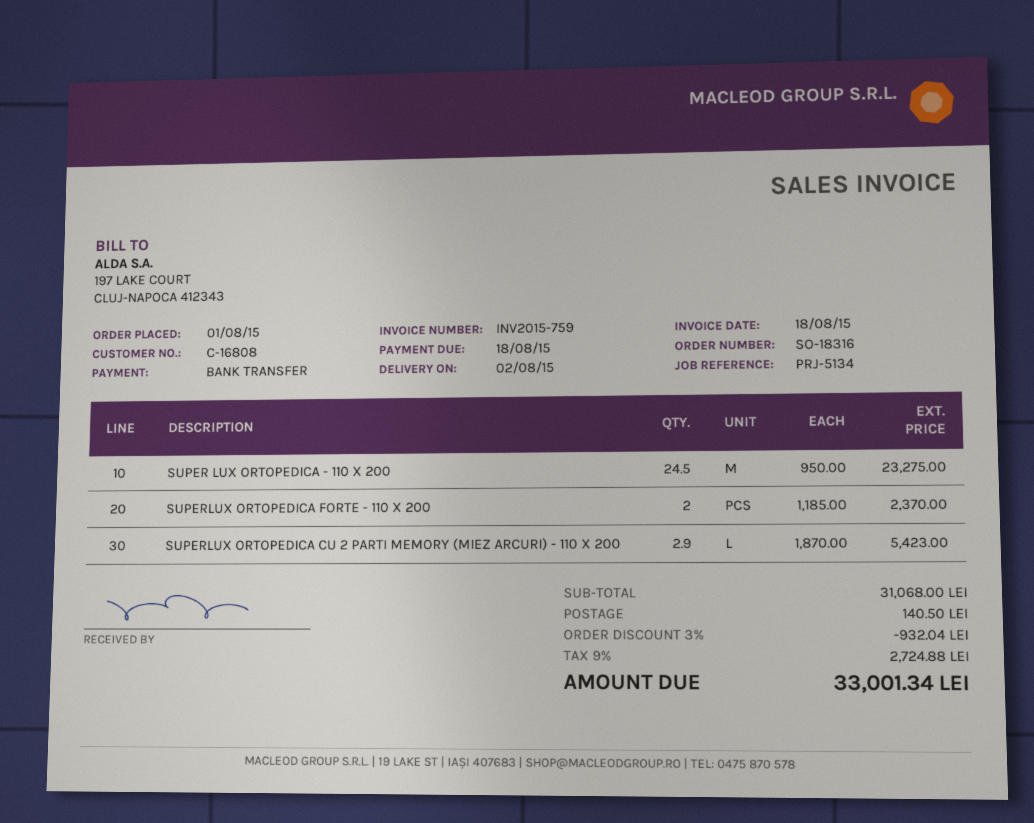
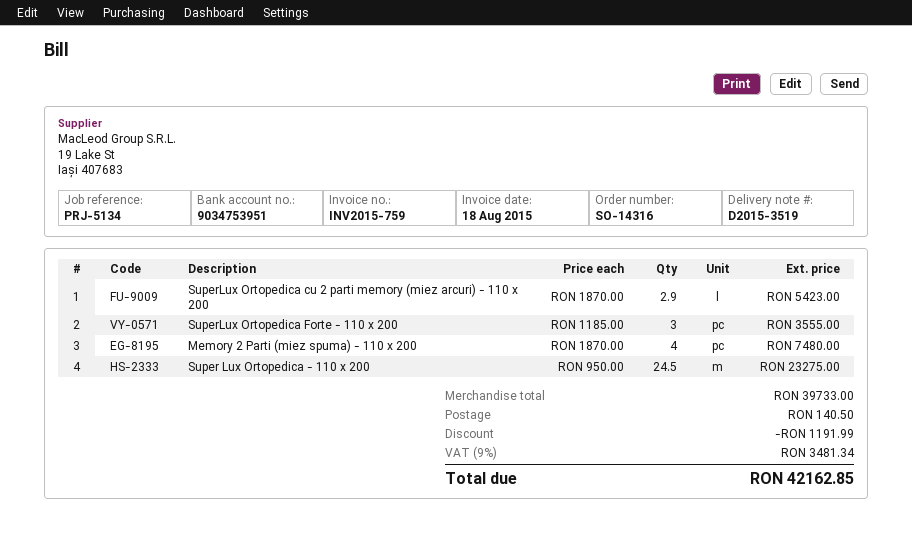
order number: SO-18316 -> SO-14316
SUPERLUX ORTOPEDICA FORTE - 110 X 200: 2 x 1185.00 = 2370.00 -> 3 x 1185.00 = 3555.00
Memory 2 Parti (miez spuma) - 110 x 200: none -> 4 x 1870.00 = 7480.00
subtotal: 31068.00 -> 39733.00
discount: 932.04 -> 1191.99
tax: 9% = 2724.88 -> 9% = 3481.34
total: 33001.34 -> 42162.85

